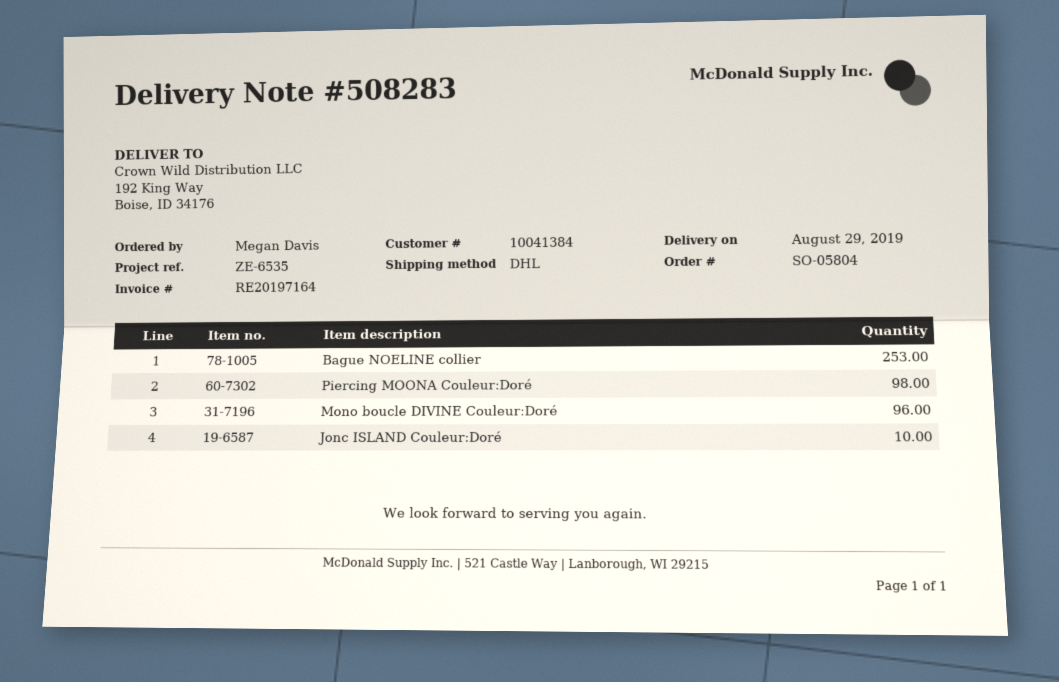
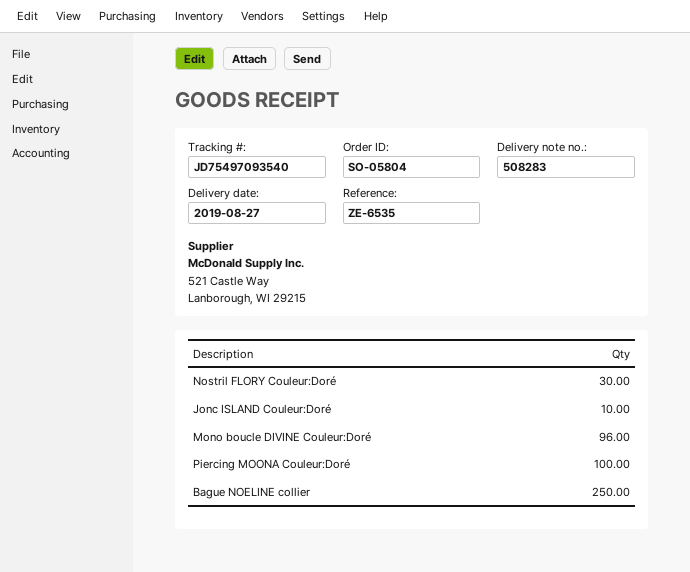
delivery date: 2019-08-29 -> 2019-08-27
Bague NOELINE collier: 253 -> 250
Piercing MOONA Couleur:Doré: 98 -> 100
Nostril FLORY Couleur:Doré: none -> 30

